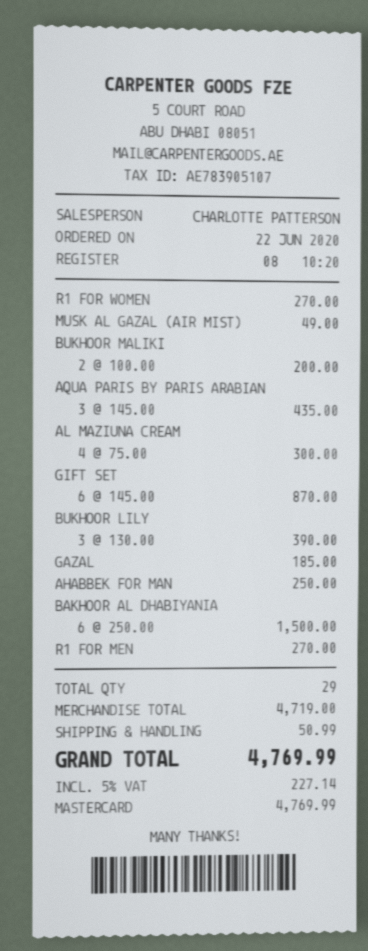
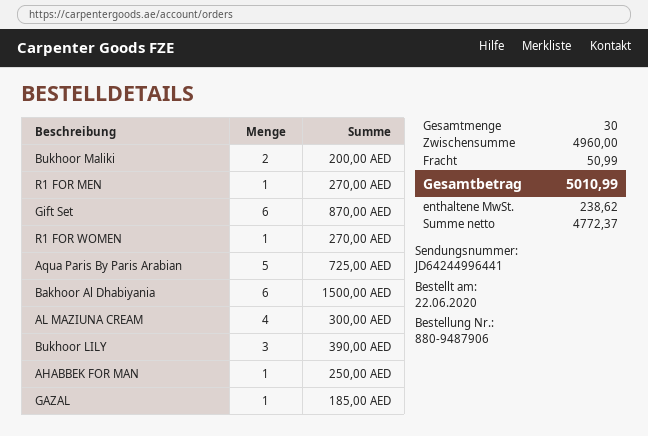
MUSK AL GAZAL (AIR MIST): 1 for 49.00 -> none
AQUA PARIS BY PARIS ARABIAN: 3 for 435.00 -> 5 for 725.00
total quantity: 29 -> 30
subtotal: 4719.00 -> 4960.00
tax: 227.14 -> 238.62
total: 4769.99 -> 5010.99

